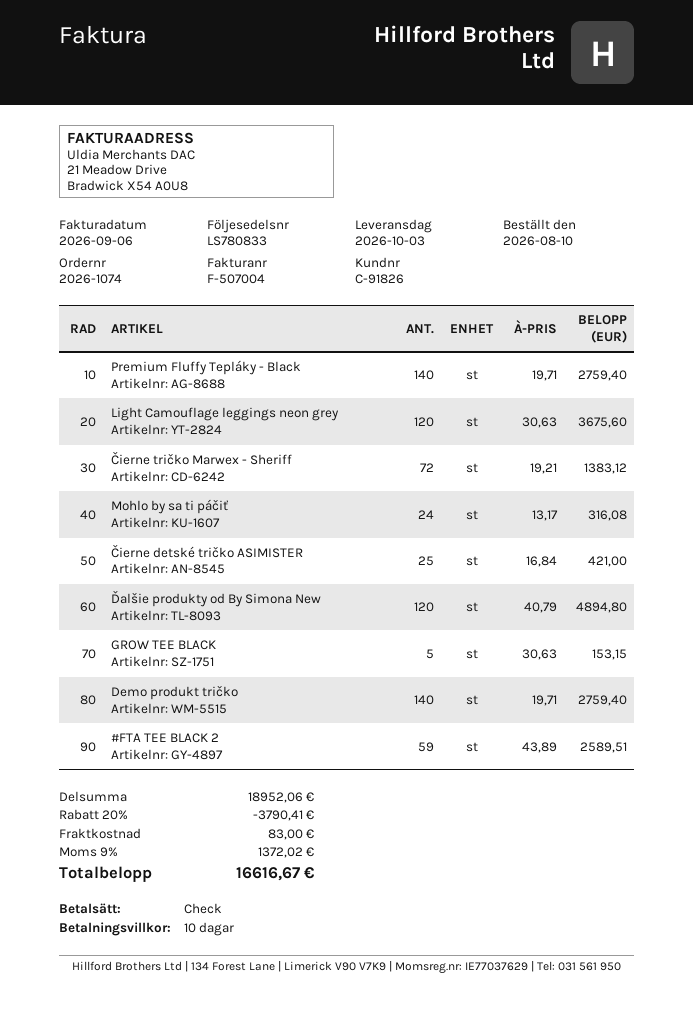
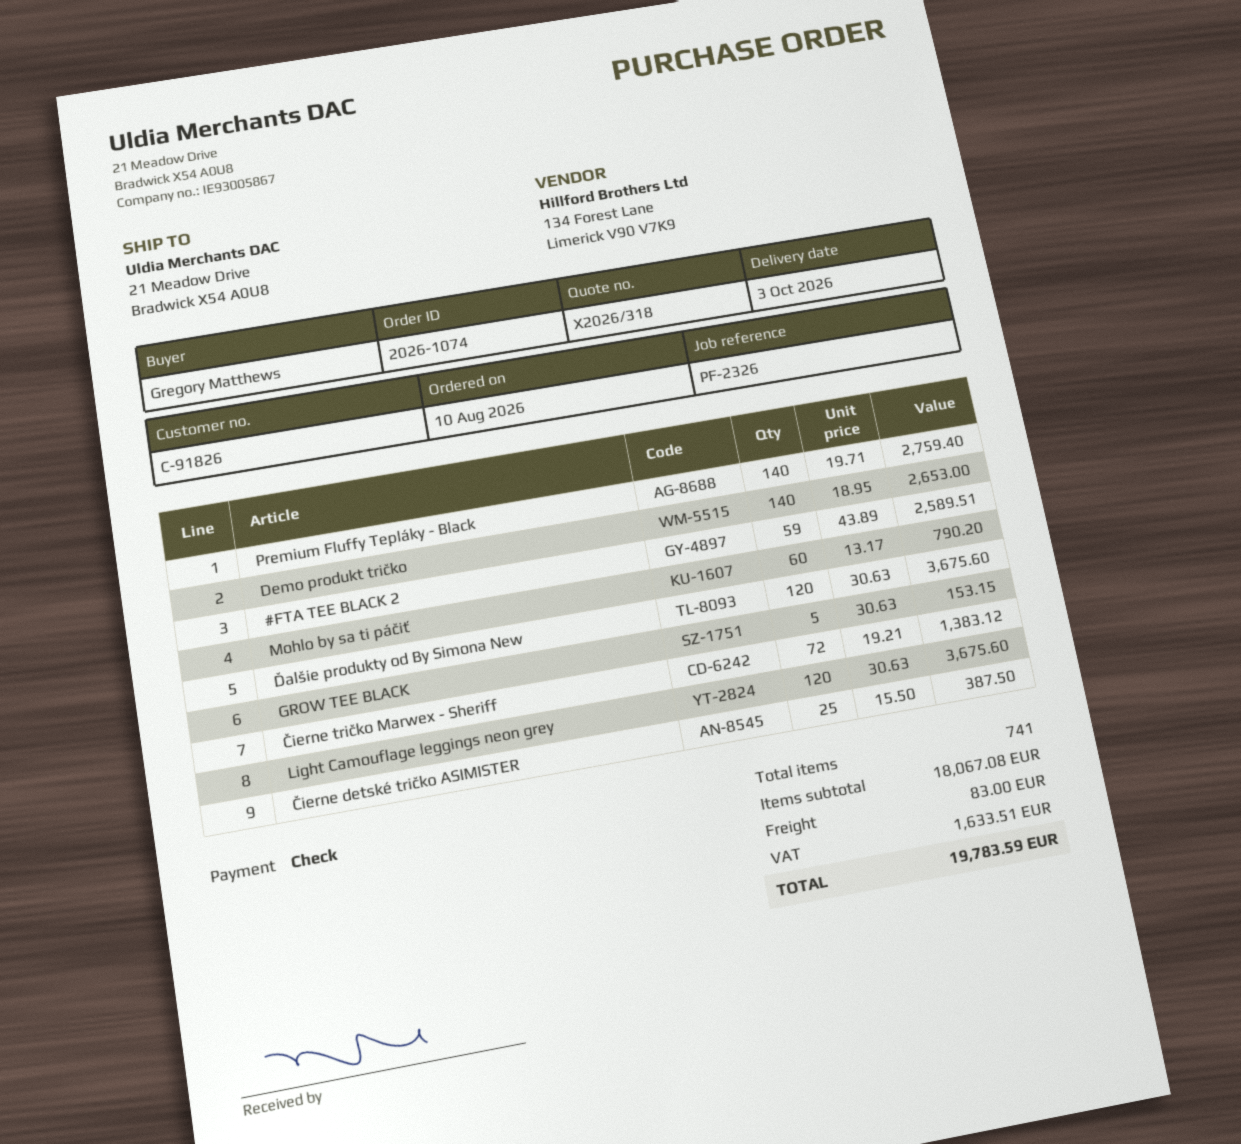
Mohlo by sa ti páčiť: 24 x 13.17 = 316.08 -> 60 x 13.17 = 790.20
Čierne detské tričko ASIMISTER: 25 x 16.84 = 421.00 -> 25 x 15.50 = 387.50
Ďalšie produkty od By Simona New: 120 x 40.79 = 4894.80 -> 120 x 30.63 = 3675.60
Demo produkt tričko: 140 x 19.71 = 2759.40 -> 140 x 18.95 = 2653.00
subtotal: 18952.06 -> 18067.08
discount: 20% = 3790.41 -> none
tax: 1372.02 -> 1633.51
total: 16616.67 -> 19783.59

